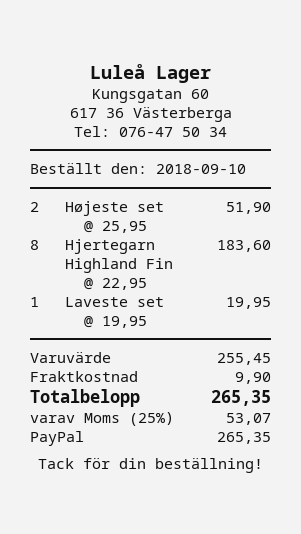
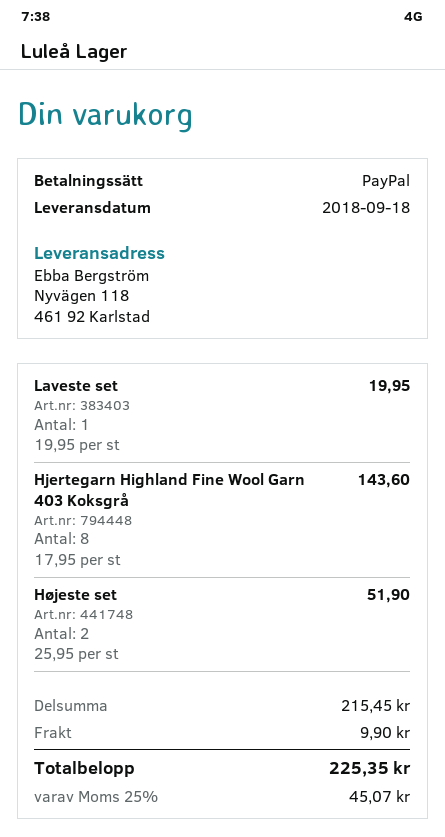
Hjertegarn Highland Fin: 8 x 22.95 = 183.60 -> 8 x 17.95 = 143.60
subtotal: 255.45 -> 215.45
tax: 25% = 53.07 -> 25% = 45.07
total: 265.35 -> 225.35

